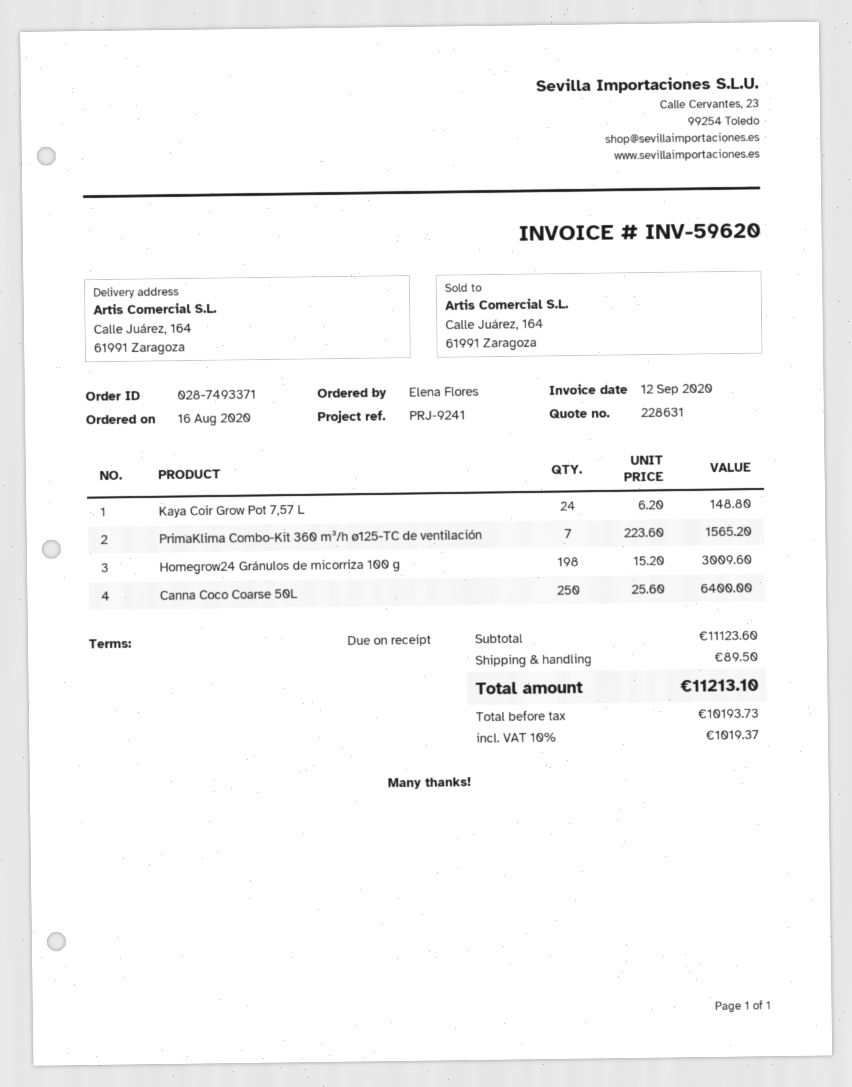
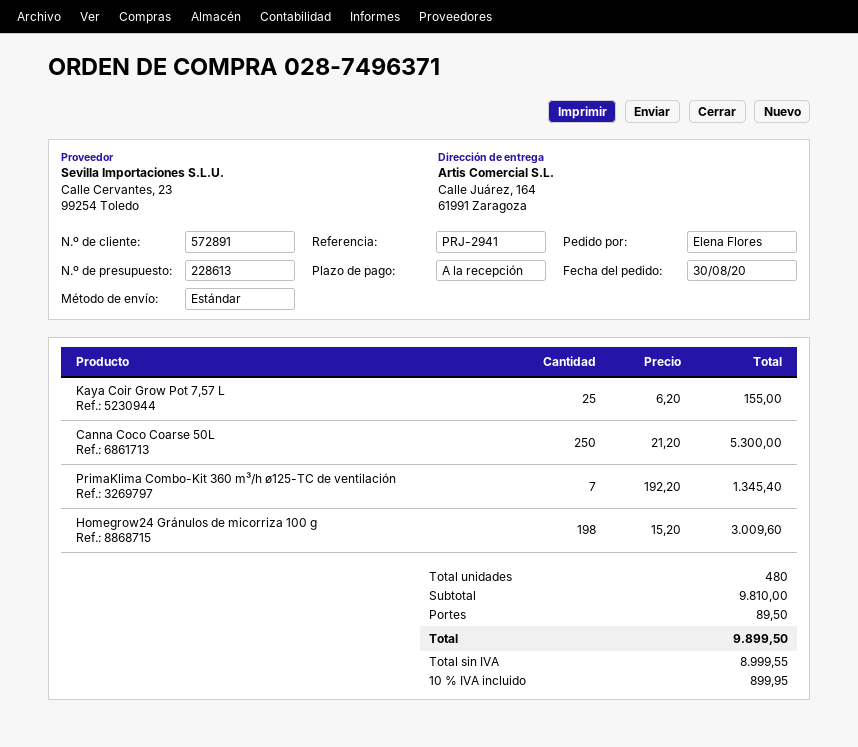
quote number: 228631 -> 228613
order number: 028-7493371 -> 028-7496371
order date: 2020-08-16 -> 2020-08-30
reference: PRJ-9241 -> PRJ-2941
Kaya Coir Grow Pot 7,57 L: 24 x 6.20 = 148.80 -> 25 x 6.20 = 155.00
PrimaKlima Combo-Kit 360 m³/h ø125-TC de ventilación: 7 x 223.60 = 1565.20 -> 7 x 192.20 = 1345.40
Canna Coco Coarse 50L: 250 x 25.60 = 6400.00 -> 250 x 21.20 = 5300.00
subtotal: 11123.60 -> 9810.00
net: 10193.73 -> 8999.55
tax: 10% = 1019.37 -> 10% = 899.95
total: 11213.10 -> 9899.50

